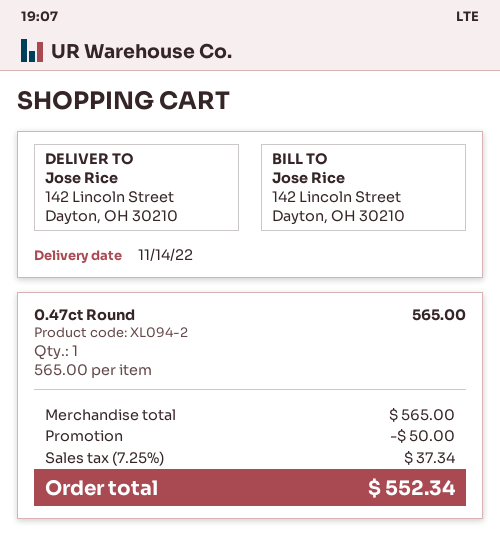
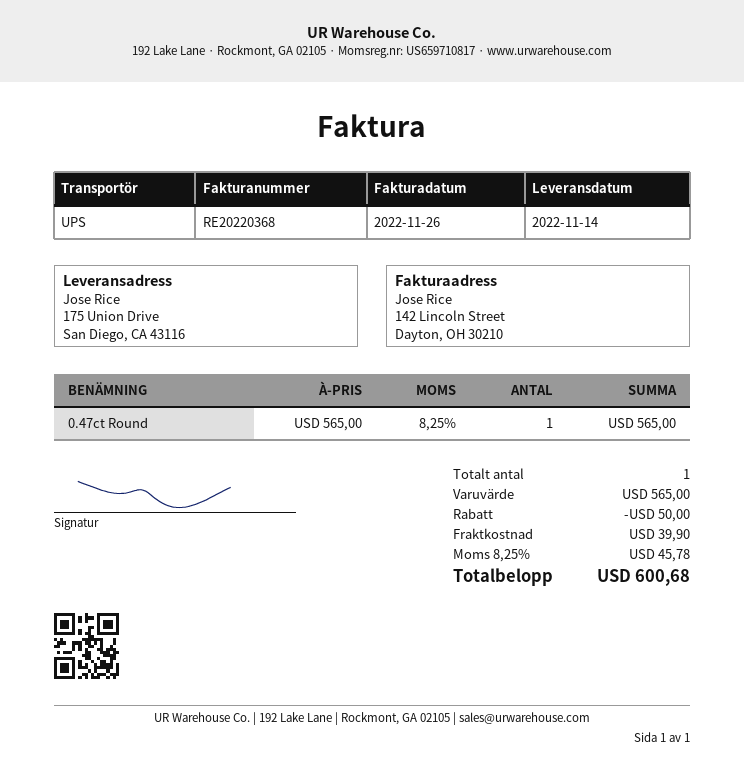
ship to: 142 Lincoln Street, Dayton, OH 30210 -> 175 Union Drive, San Diego, CA 43116
shipping: none -> 39.90
tax: 7.25% = 37.34 -> 8.25% = 45.78
total: 552.34 -> 600.68

